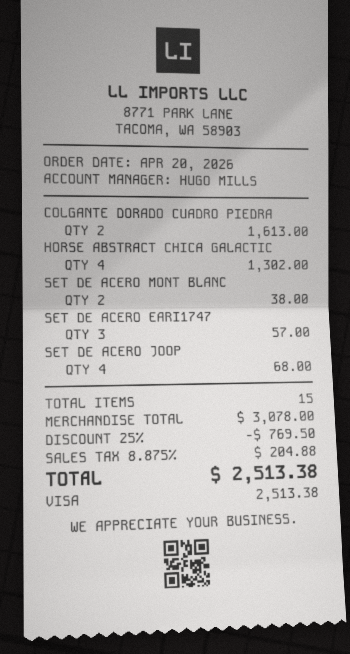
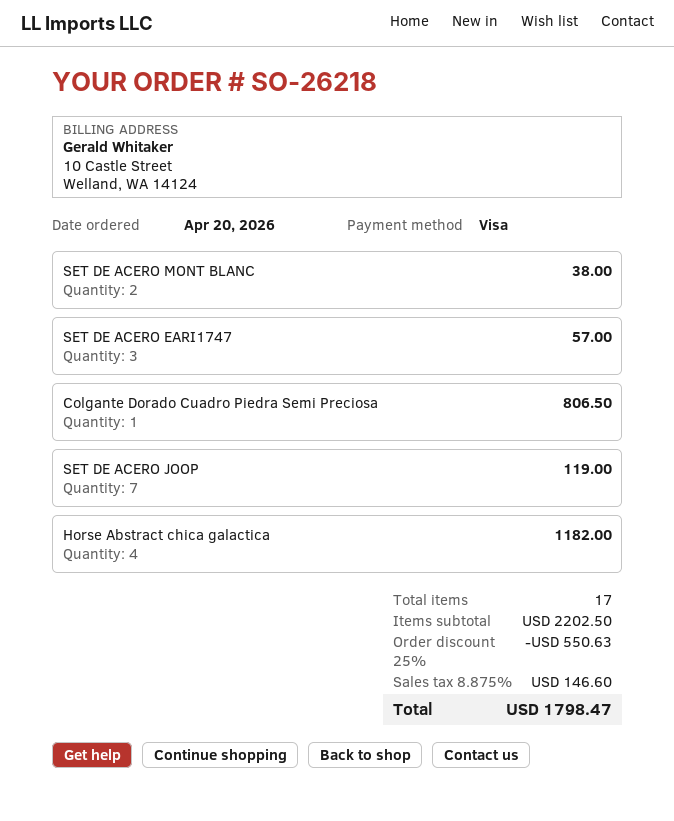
COLGANTE DORADO CUADRO PIEDRA: 2 for 1613.00 -> 1 for 806.50
HORSE ABSTRACT CHICA GALACTIC: 4 for 1302.00 -> 4 for 1182.00
SET DE ACERO JOOP: 4 for 68.00 -> 7 for 119.00
total quantity: 15 -> 17
subtotal: 3078.00 -> 2202.50
discount: 25% = 769.50 -> 25% = 550.63
tax: 8.875% = 204.88 -> 8.875% = 146.60
total: 2513.38 -> 1798.47

